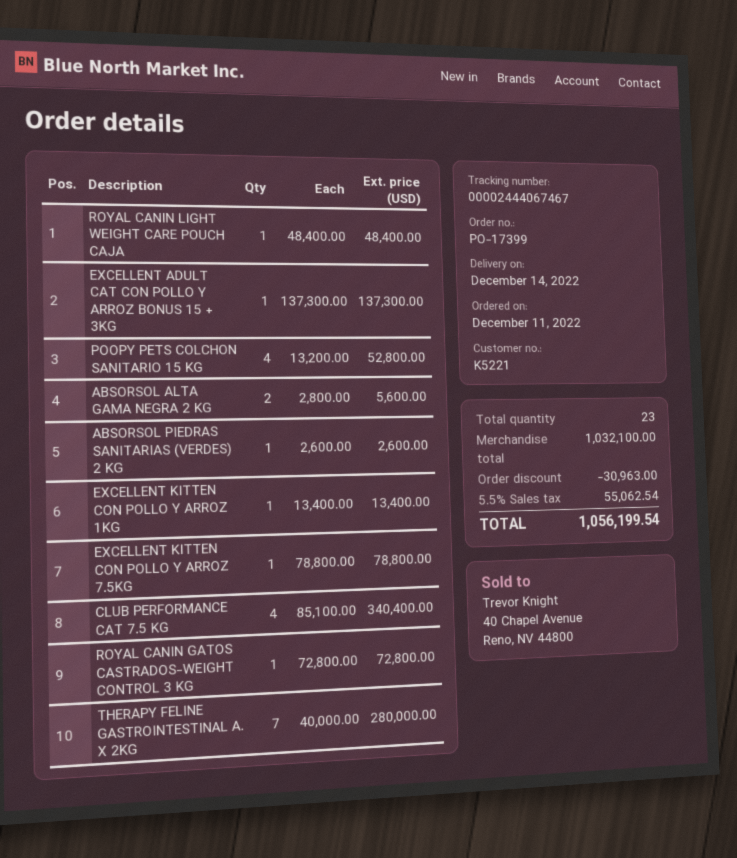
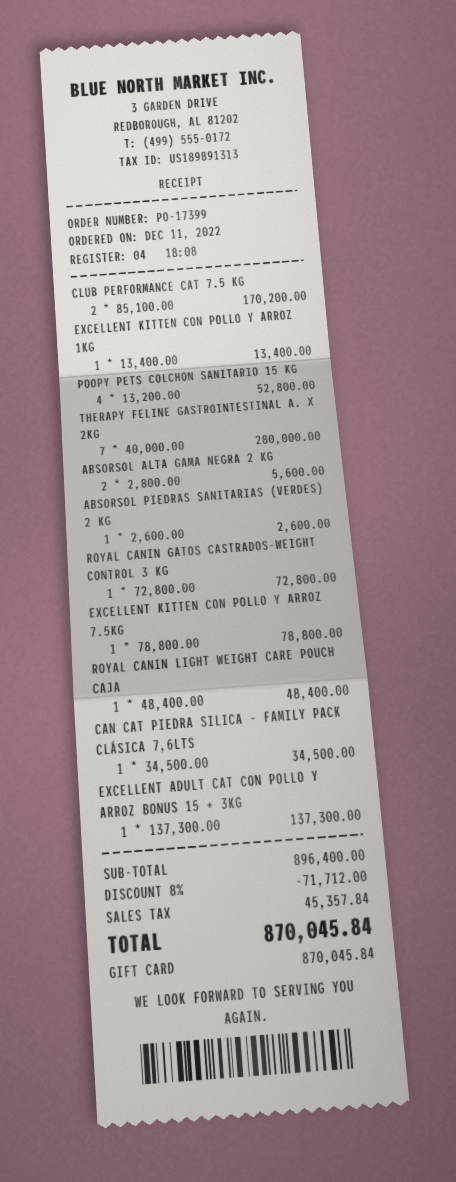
CLUB PERFORMANCE CAT 7.5 KG: 4 x 85100.00 = 340400.00 -> 2 x 85100.00 = 170200.00
CAN CAT PIEDRA SILICA - FAMILY PACK CLÁSICA 7,6LTS: none -> 1 x 34500.00 = 34500.00
subtotal: 1032100.00 -> 896400.00
discount: 30963.00 -> 71712.00
tax: 55062.54 -> 45357.84
total: 1056199.54 -> 870045.84

